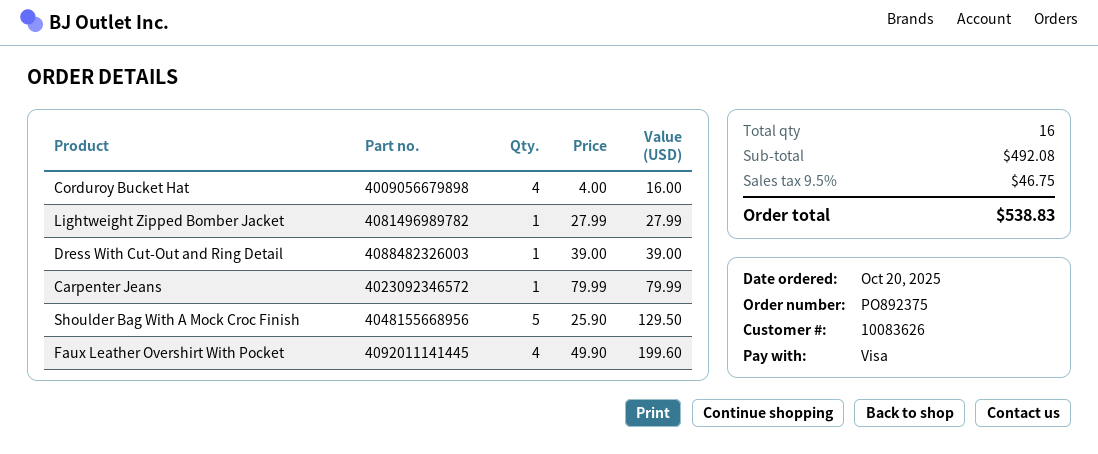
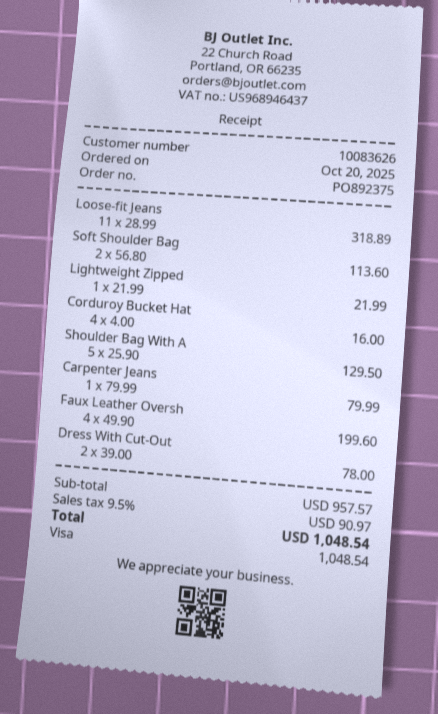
Lightweight Zipped Bomber Jacket: 1 x 27.99 = 27.99 -> 1 x 21.99 = 21.99
Dress With Cut-Out and Ring Detail: 1 x 39.00 = 39.00 -> 2 x 39.00 = 78.00
Loose-fit Jeans: none -> 11 x 28.99 = 318.89
Soft Shoulder Bag: none -> 2 x 56.80 = 113.60
subtotal: 492.08 -> 957.57
tax: 9.5% = 46.75 -> 9.5% = 90.97
total: 538.83 -> 1048.54

